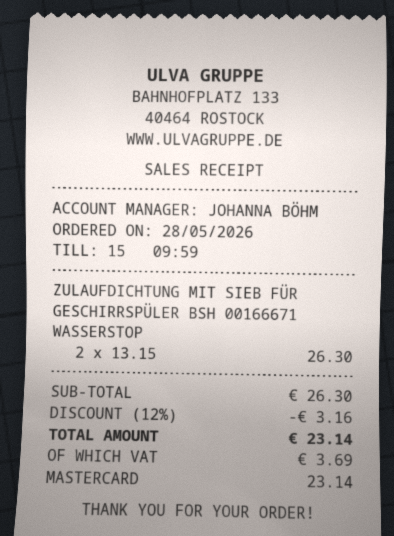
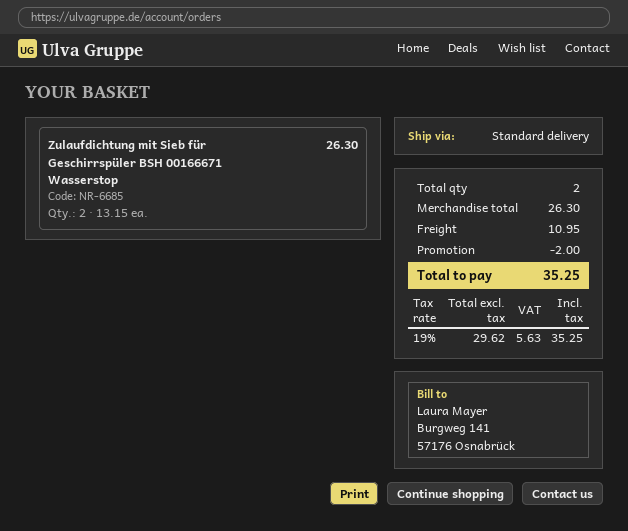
discount: 3.16 -> 2.00
shipping: none -> 10.95
tax: 3.69 -> 5.63
total: 23.14 -> 35.25

